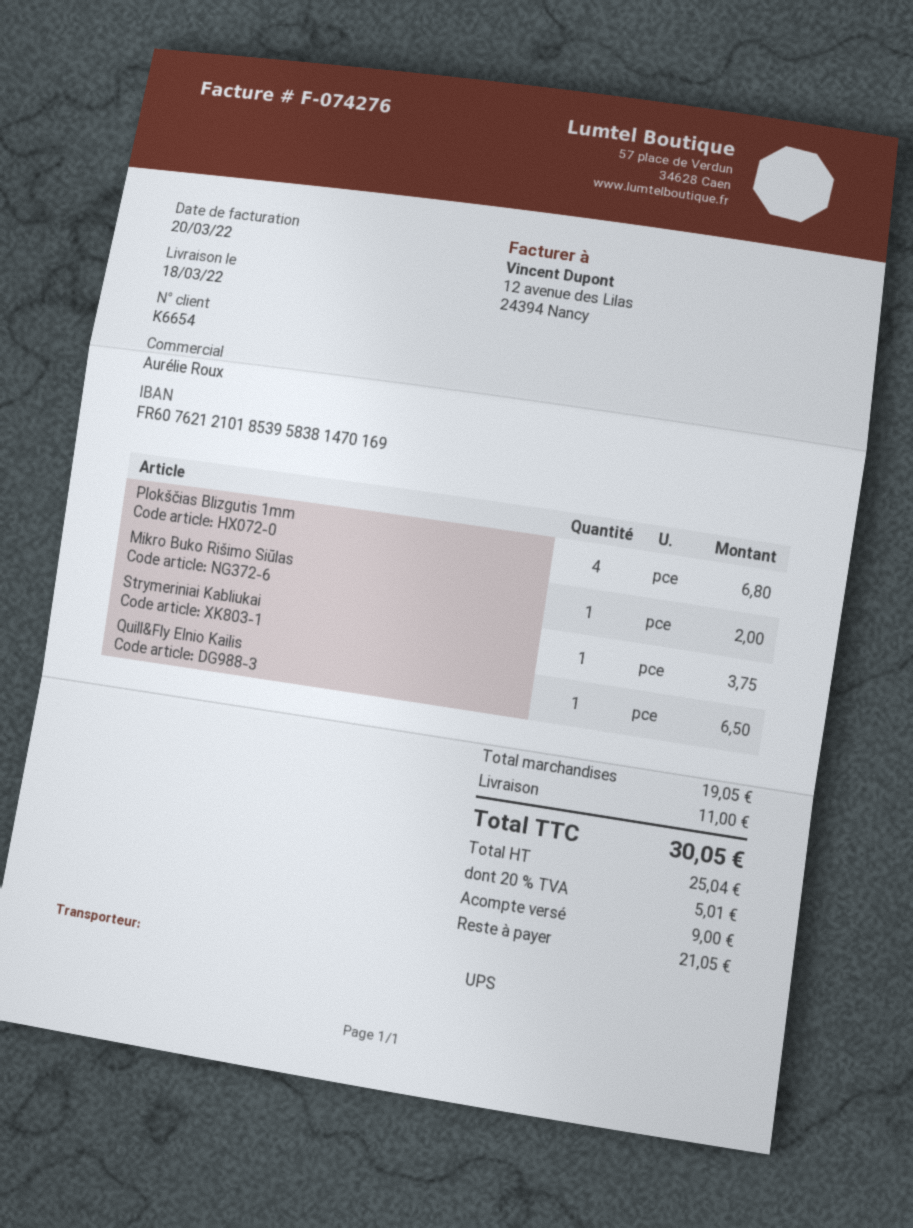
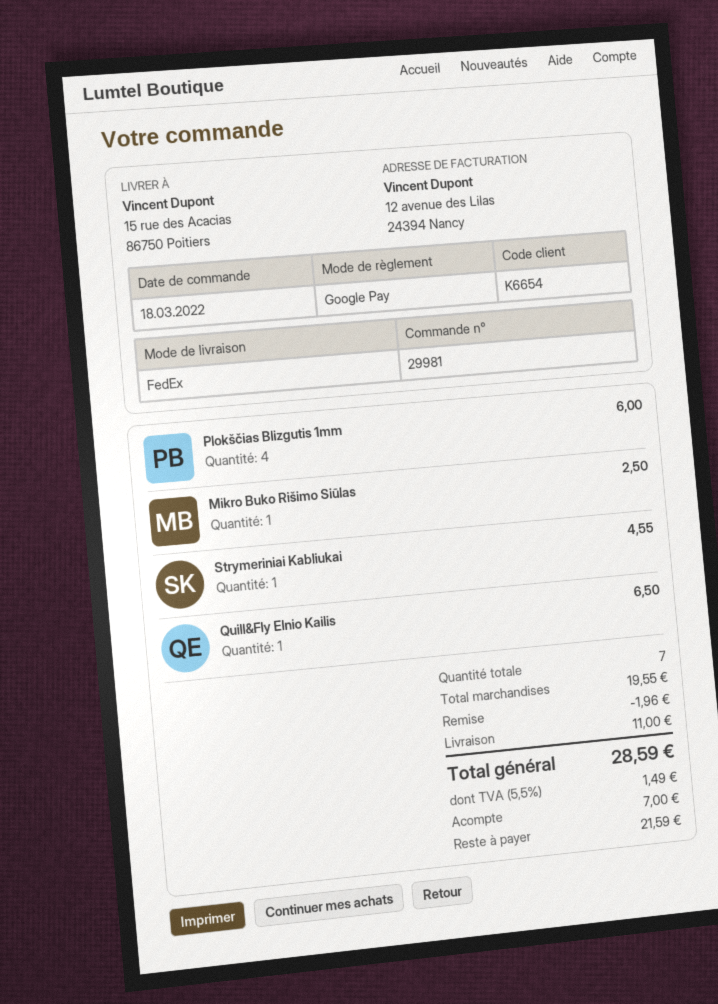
shipping method: UPS -> FedEx
Plokščias Blizgutis 1mm: 4 for 6.80 -> 4 for 6.00
Mikro Buko Rišimo Siūlas: 1 for 2.00 -> 1 for 2.50
Strymeriniai Kabliukai: 1 for 3.75 -> 1 for 4.55
subtotal: 19.05 -> 19.55
discount: none -> 1.96
tax: 20% = 5.01 -> 5.5% = 1.49
total: 30.05 -> 28.59
deposit: 9.00 -> 7.00
balance: 21.05 -> 21.59

